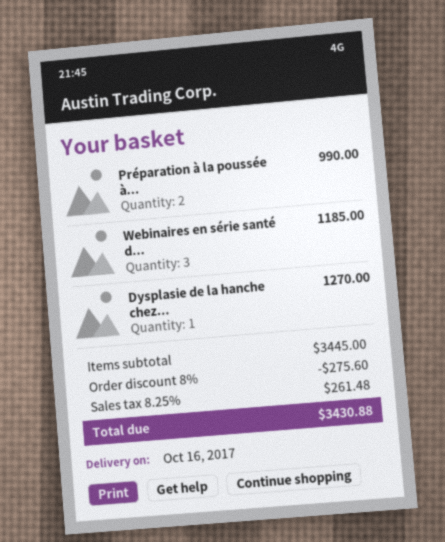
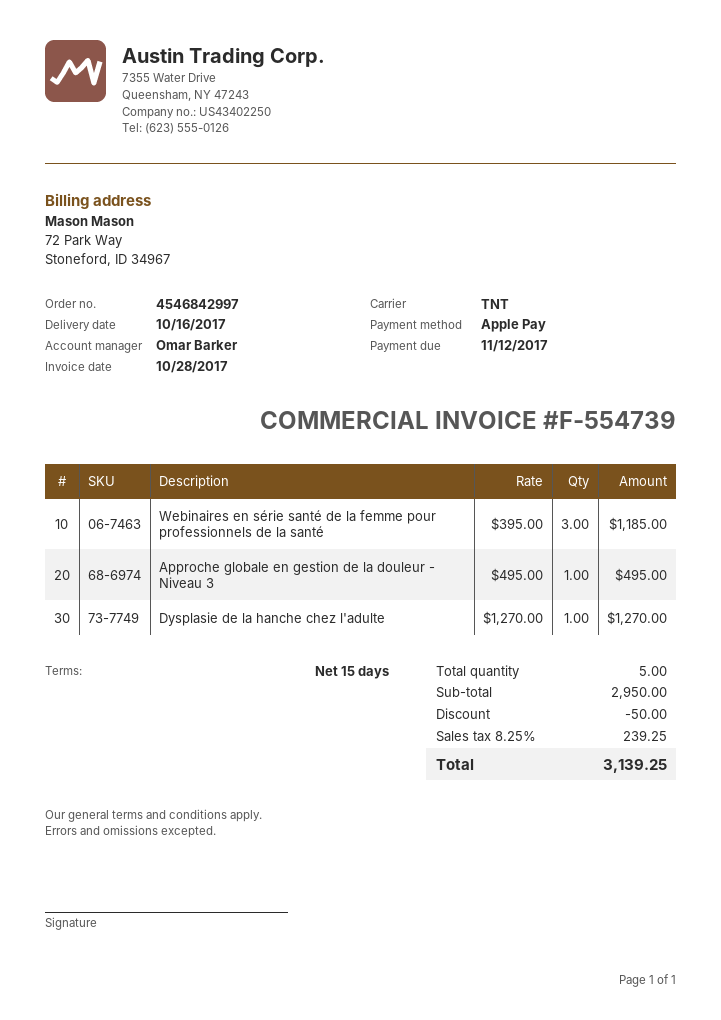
Préparation à la poussée à...: 2 for 990.00 -> none
Approche globale en gestion de la douleur - Niveau 3: none -> 1 for 495.00
subtotal: 3445.00 -> 2950.00
discount: 275.60 -> 50.00
tax: 8.25% = 261.48 -> 8.25% = 239.25
total: 3430.88 -> 3139.25

